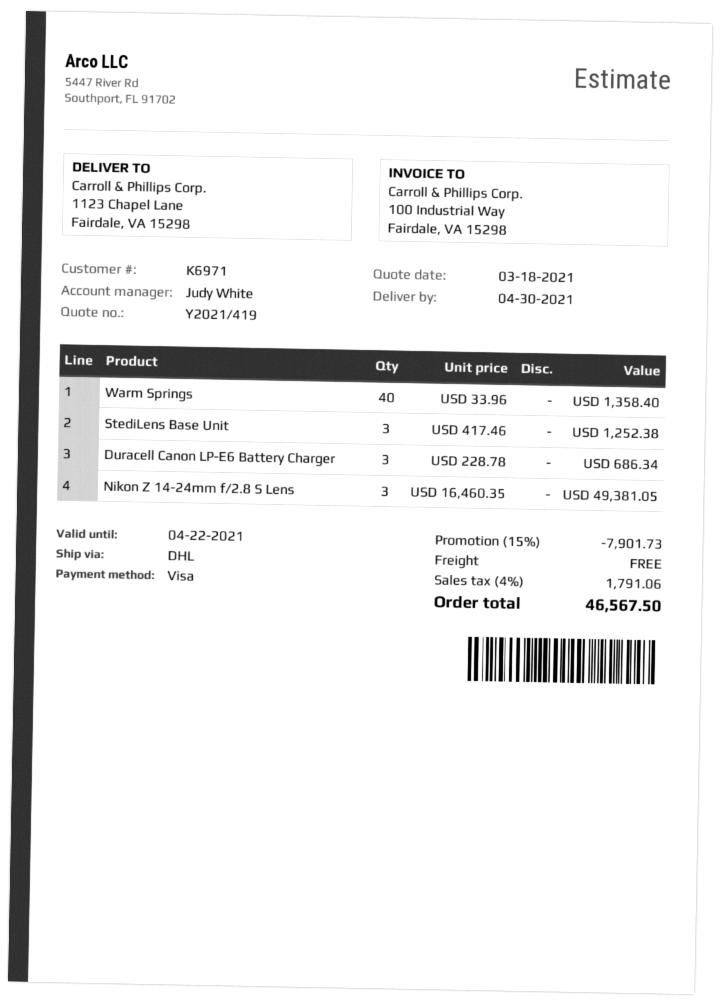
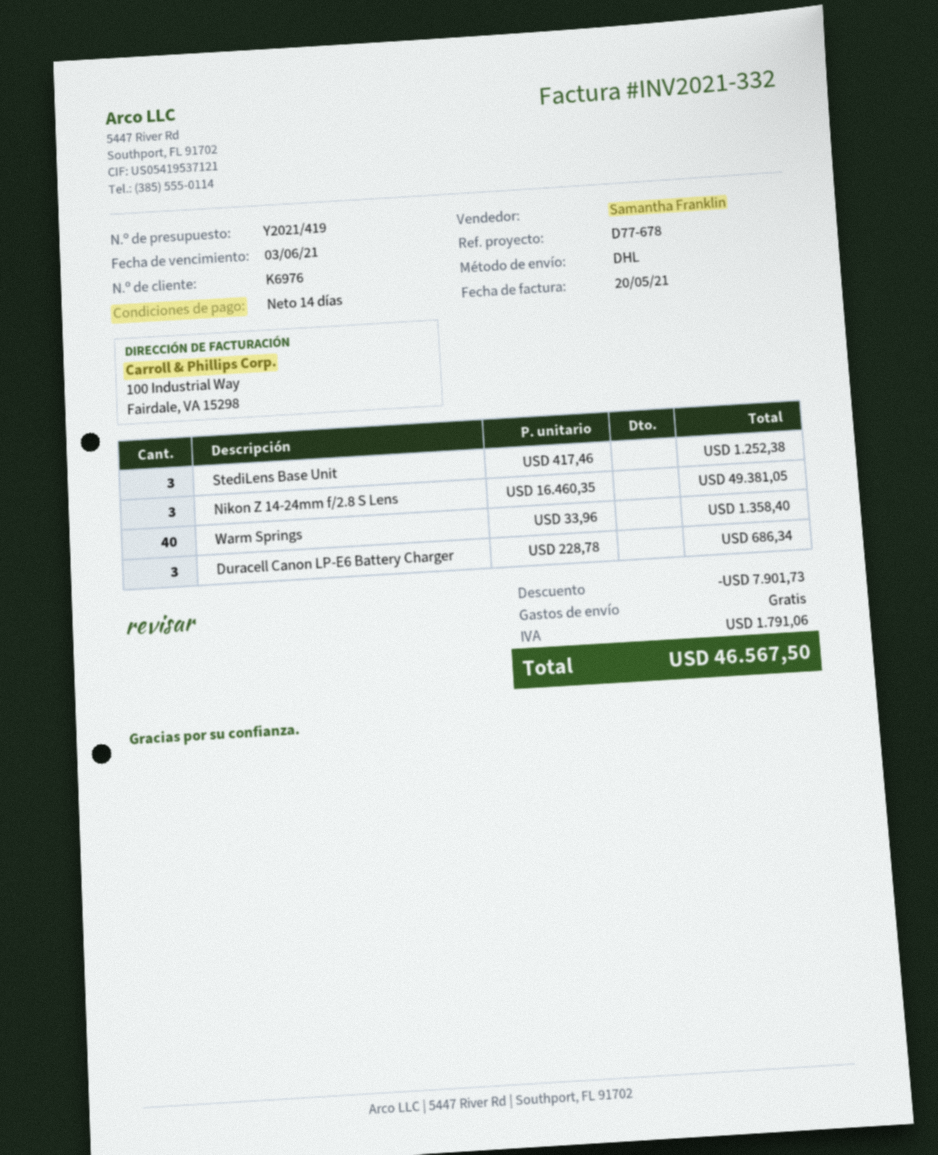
customer number: K6971 -> K6976
sales rep: Judy White -> Samantha Franklin

